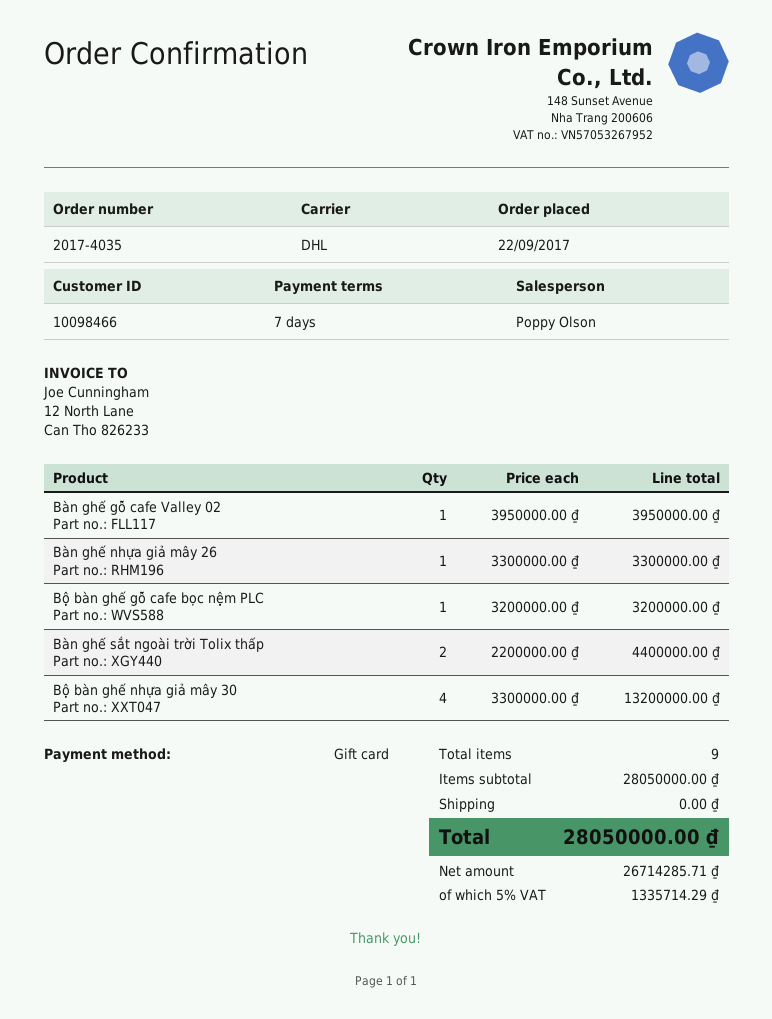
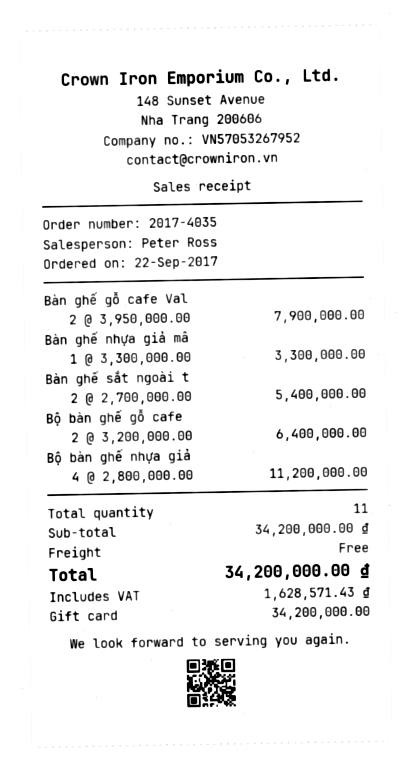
sales rep: Poppy Olson -> Peter Ross
Bàn ghế gỗ cafe Valley 02: 1 x 3950000.00 = 3950000.00 -> 2 x 3950000.00 = 7900000.00
Bộ bàn ghế gỗ cafe bọc nệm PLC: 1 x 3200000.00 = 3200000.00 -> 2 x 3200000.00 = 6400000.00
Bàn ghế sắt ngoài trời Tolix thấp: 2 x 2200000.00 = 4400000.00 -> 2 x 2700000.00 = 5400000.00
Bộ bàn ghế nhựa giả mây 30: 4 x 3300000.00 = 13200000.00 -> 4 x 2800000.00 = 11200000.00
total quantity: 9 -> 11
subtotal: 28050000.00 -> 34200000.00
tax: 1335714.29 -> 1628571.43
total: 28050000.00 -> 34200000.00

